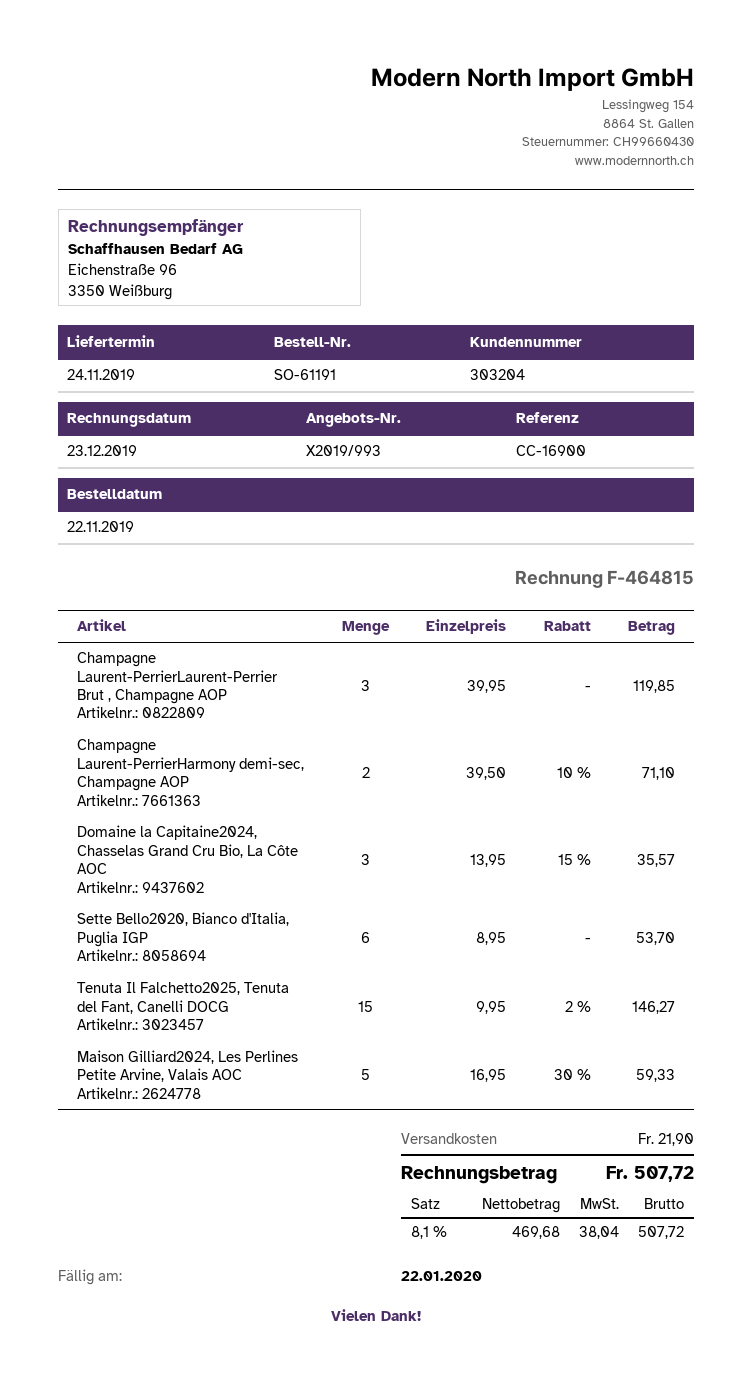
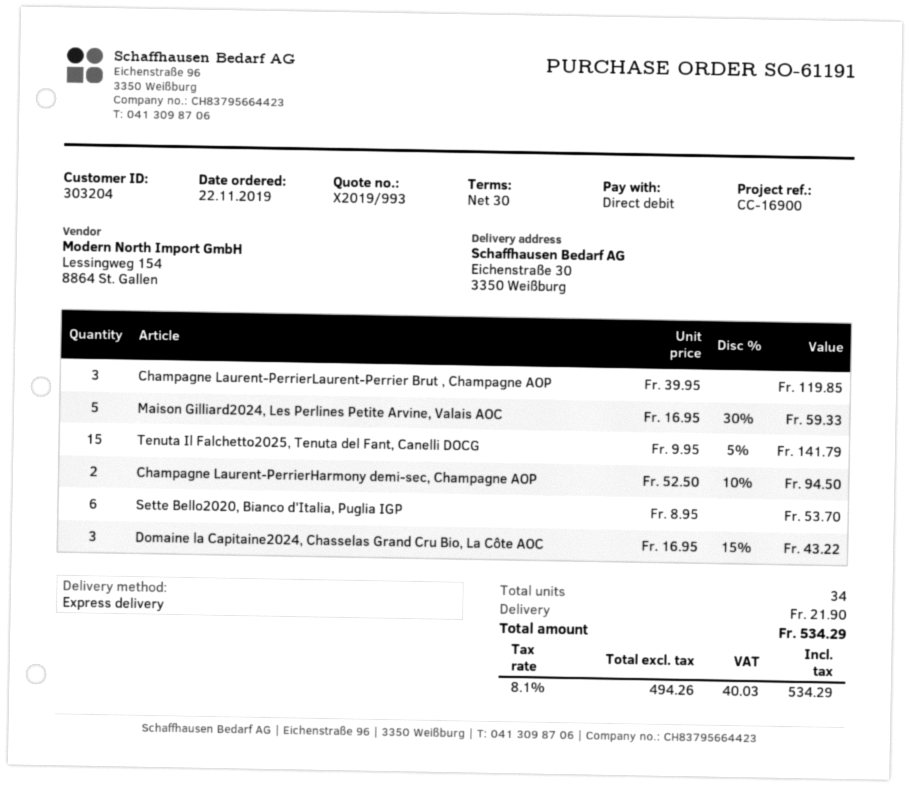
Champagne Laurent-PerrierHarmony demi-sec, Champagne AOP: 2 x 39.50 - 10% = 71.10 -> 2 x 52.50 - 10% = 94.50
Domaine la Capitaine2024, Chasselas Grand Cru Bio, La Côte AOC: 3 x 13.95 - 15% = 35.57 -> 3 x 16.95 - 15% = 43.22
Tenuta Il Falchetto2025, Tenuta del Fant, Canelli DOCG: 15 x 9.95 - 2% = 146.27 -> 15 x 9.95 - 5% = 141.79
net: 469.68 -> 494.26
tax: 8.1% = 38.04 -> 8.1% = 40.03
total: 507.72 -> 534.29

